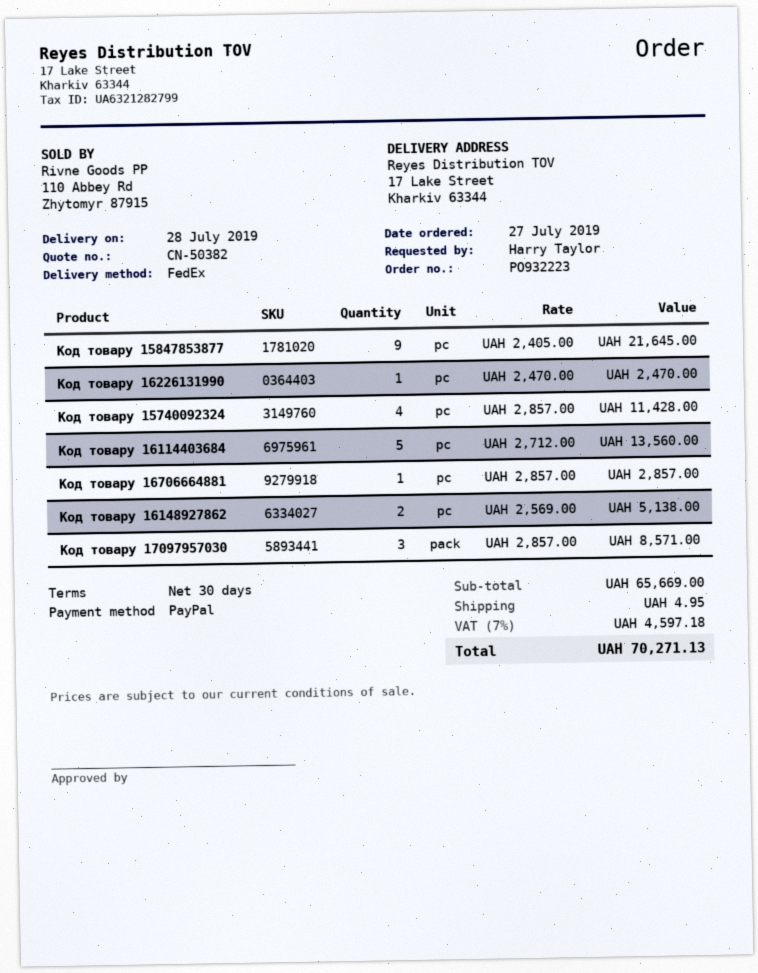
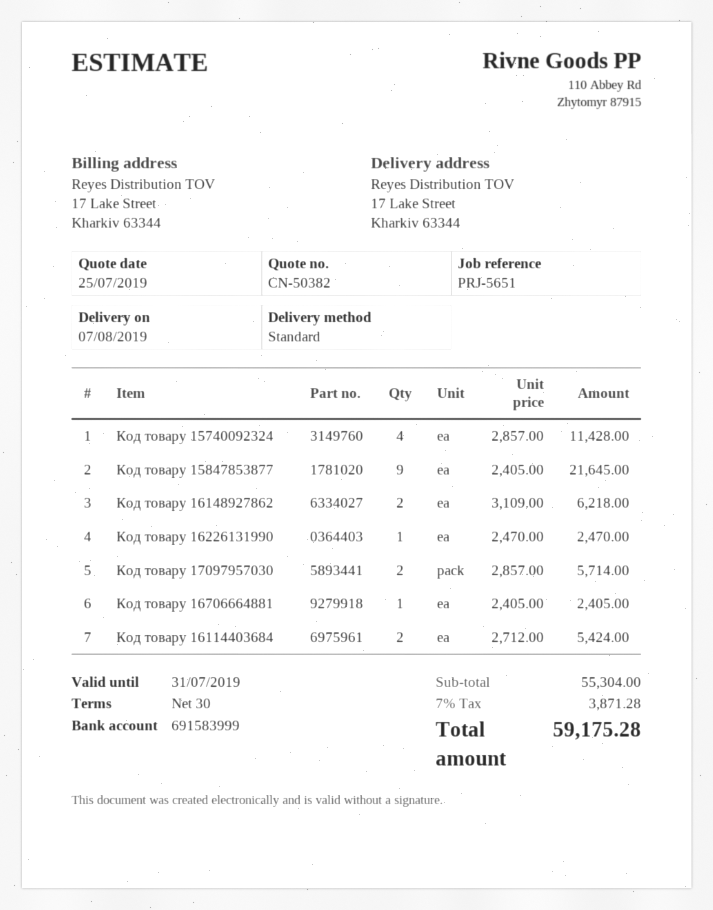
delivery date: 2019-07-28 -> 2019-08-07
shipping method: FedEx -> standard
Код товару 16114403684: 5 x 2712.00 = 13560.00 -> 2 x 2712.00 = 5424.00
Код товару 16706664881: 1 x 2857.00 = 2857.00 -> 1 x 2405.00 = 2405.00
Код товару 16148927862: 2 x 2569.00 = 5138.00 -> 2 x 3109.00 = 6218.00
Код товару 17097957030: 3 x 2857.00 = 8571.00 -> 2 x 2857.00 = 5714.00
subtotal: 65669.00 -> 55304.00
shipping: 4.95 -> none
tax: 7% = 4597.18 -> 7% = 3871.28
total: 70271.13 -> 59175.28

